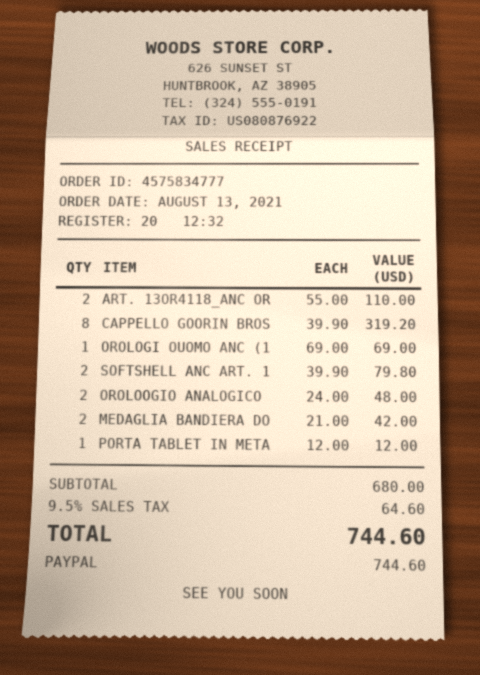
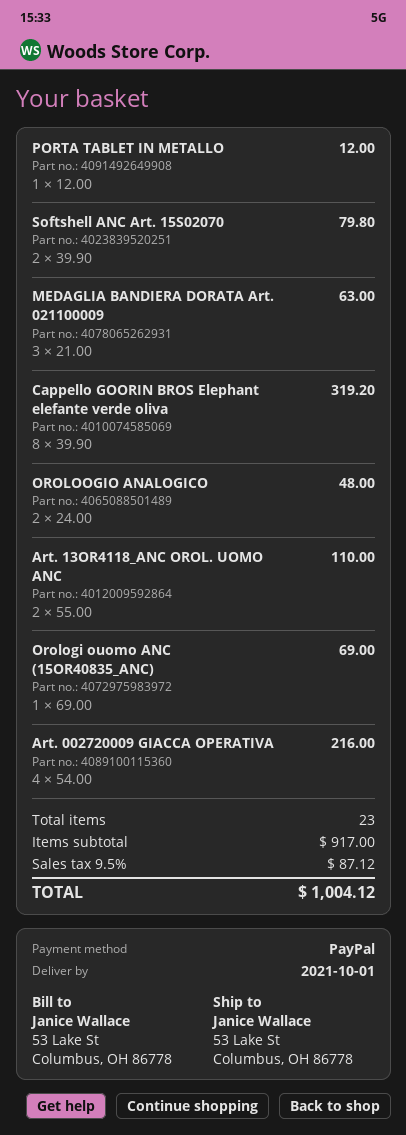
MEDAGLIA BANDIERA DO: 2 x 21.00 = 42.00 -> 3 x 21.00 = 63.00
Art. 002720009 GIACCA OPERATIVA: none -> 4 x 54.00 = 216.00
subtotal: 680.00 -> 917.00
tax: 9.5% = 64.60 -> 9.5% = 87.12
total: 744.60 -> 1004.12

